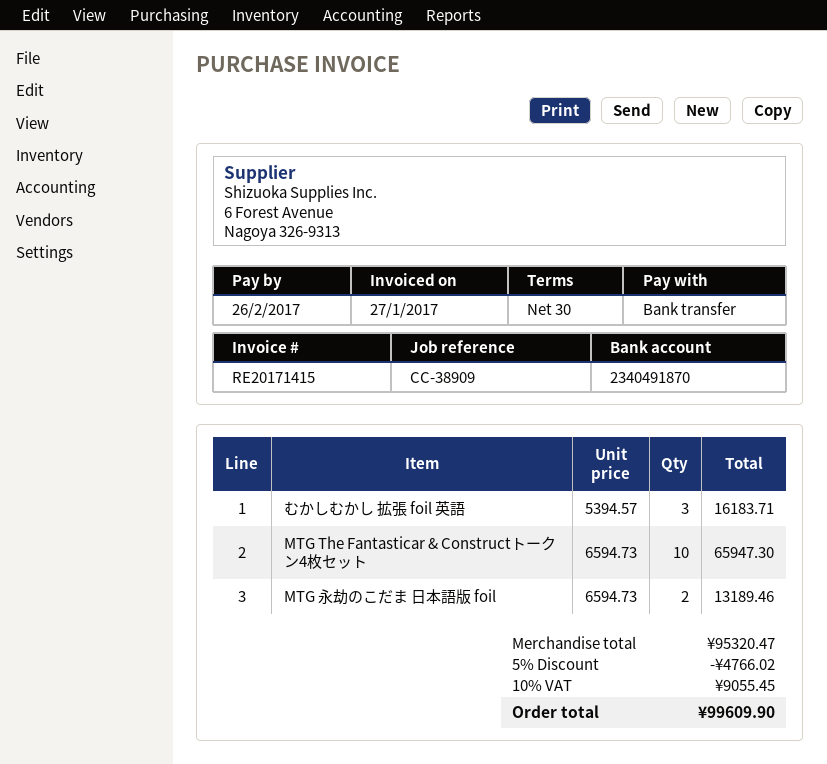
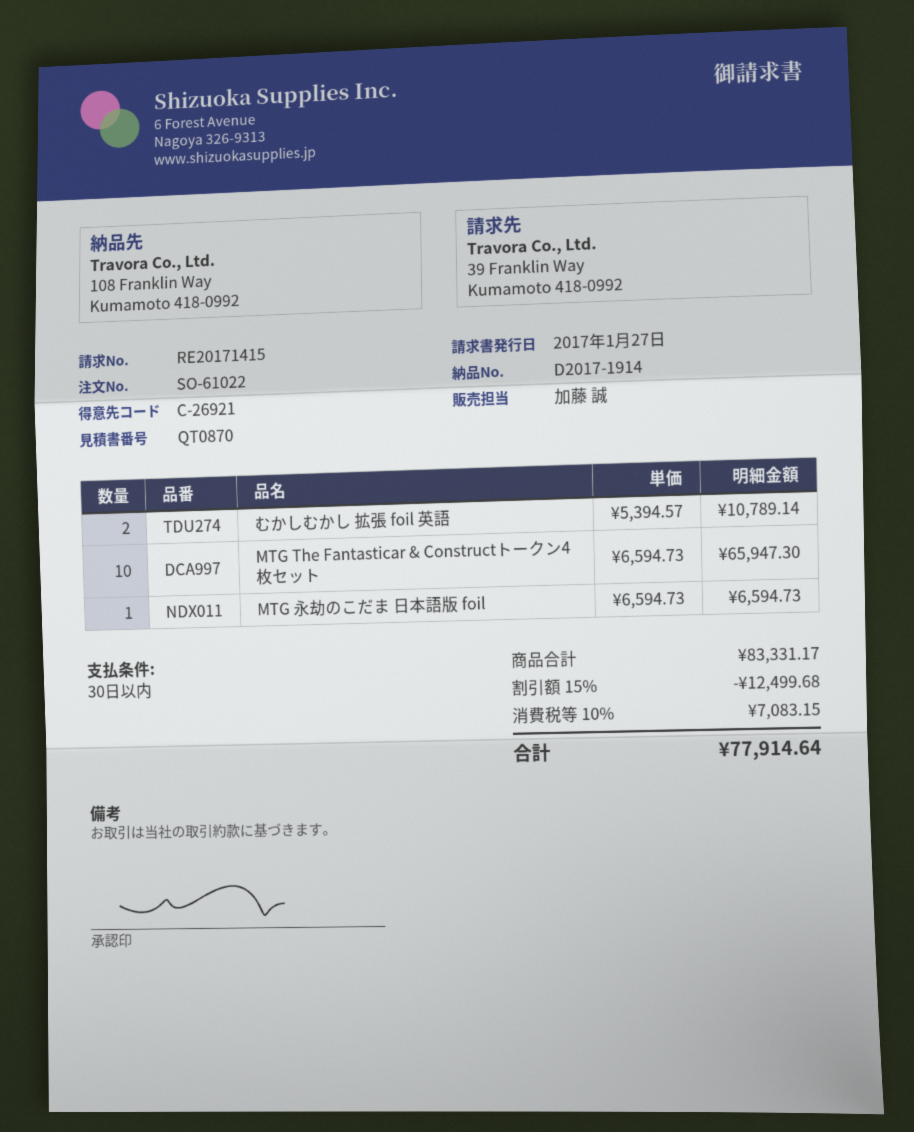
むかしむかし 拡張 foil 英語: 3 x 5394.57 = 16183.71 -> 2 x 5394.57 = 10789.14
MTG 永劫のこだま 日本語版 foil: 2 x 6594.73 = 13189.46 -> 1 x 6594.73 = 6594.73
subtotal: 95320.47 -> 83331.17
discount: 5% = 4766.02 -> 15% = 12499.68
tax: 10% = 9055.45 -> 10% = 7083.15
total: 99609.90 -> 77914.64

